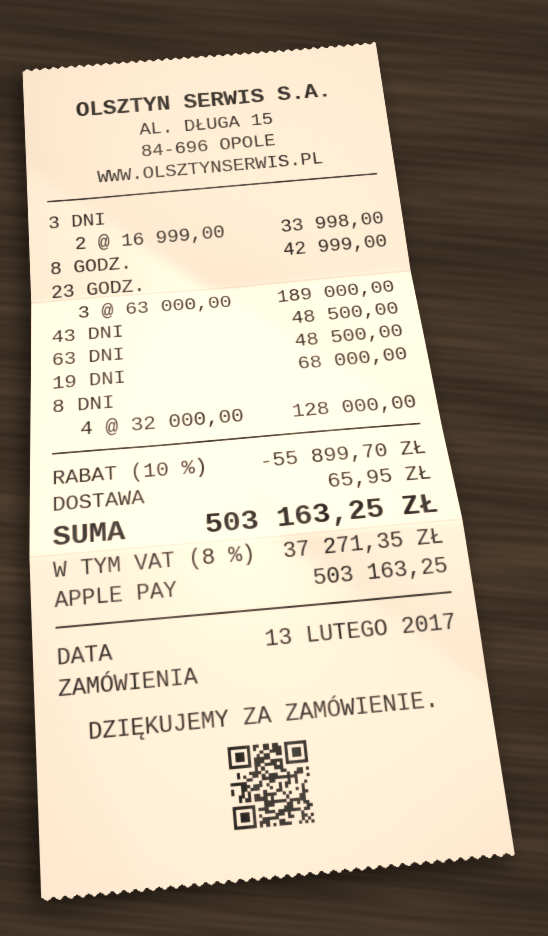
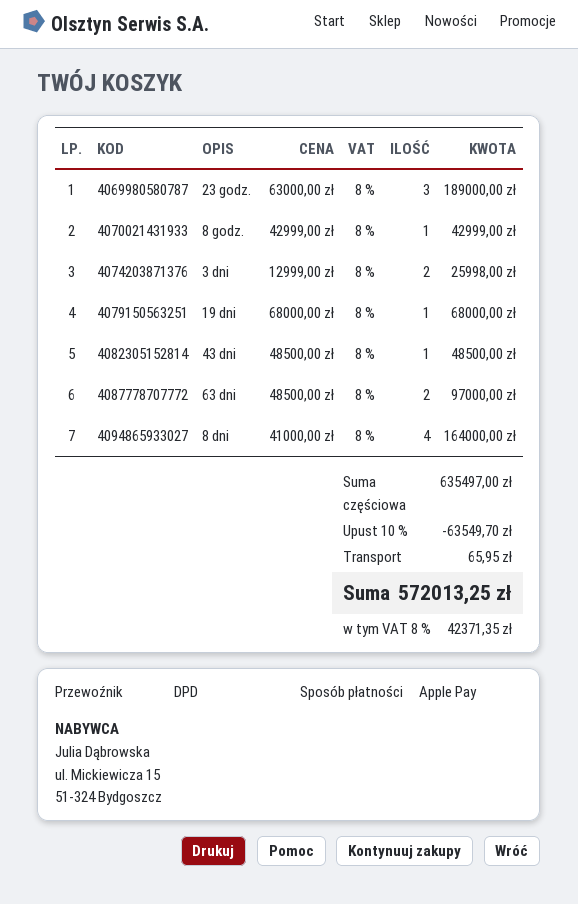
3 DNI: 2 x 16999.00 = 33998.00 -> 2 x 12999.00 = 25998.00
63 DNI: 1 x 48500.00 = 48500.00 -> 2 x 48500.00 = 97000.00
8 DNI: 4 x 32000.00 = 128000.00 -> 4 x 41000.00 = 164000.00
discount: 10% = 55899.70 -> 10% = 63549.70
tax: 8% = 37271.35 -> 8% = 42371.35
total: 503163.25 -> 572013.25

